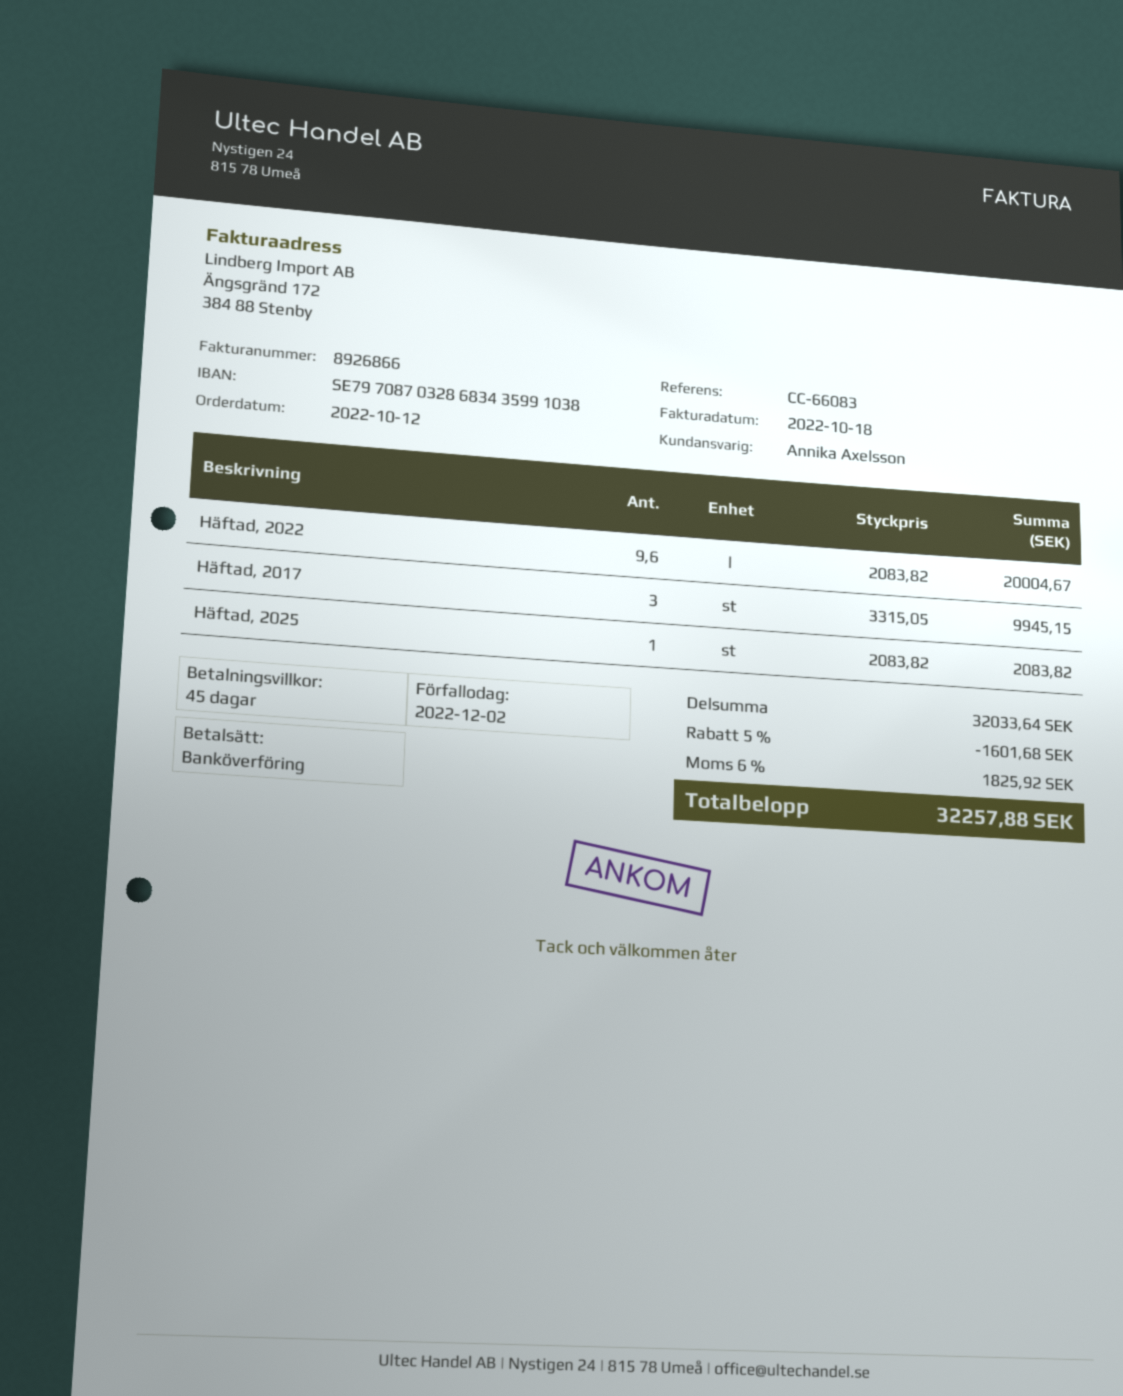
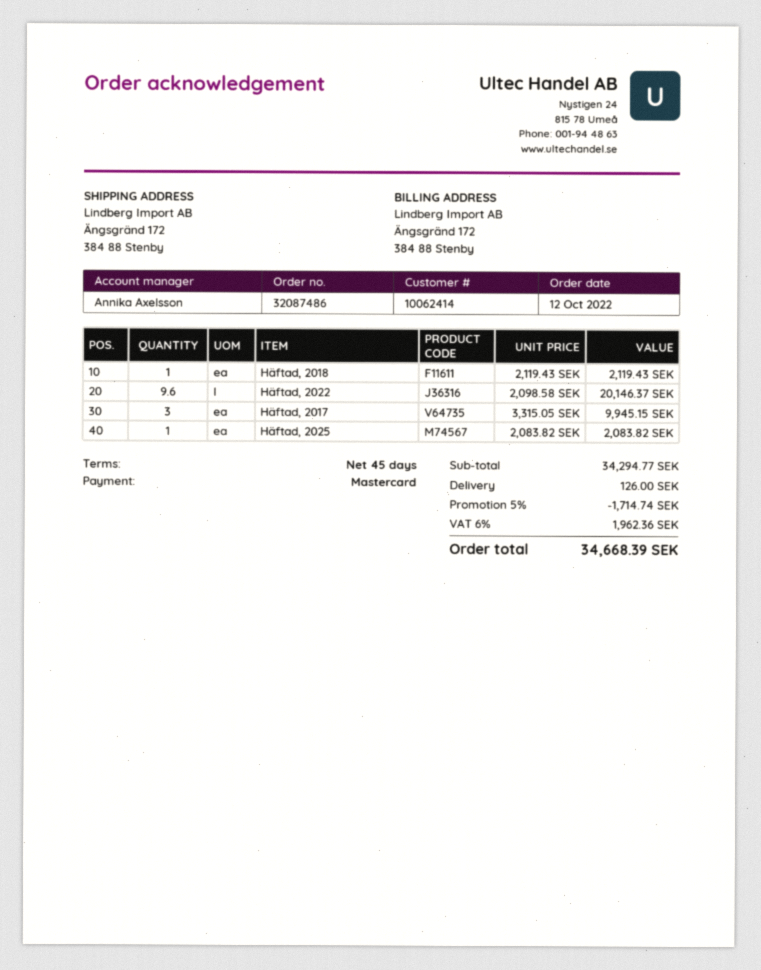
payment method: bank transfer -> Mastercard
Häftad, 2022: 9.6 x 2083.82 = 20004.67 -> 9.6 x 2098.58 = 20146.37
Häftad, 2018: none -> 1 x 2119.43 = 2119.43
subtotal: 32033.64 -> 34294.77
discount: 5% = 1601.68 -> 5% = 1714.74
shipping: none -> 126.00
tax: 6% = 1825.92 -> 6% = 1962.36
total: 32257.88 -> 34668.39

